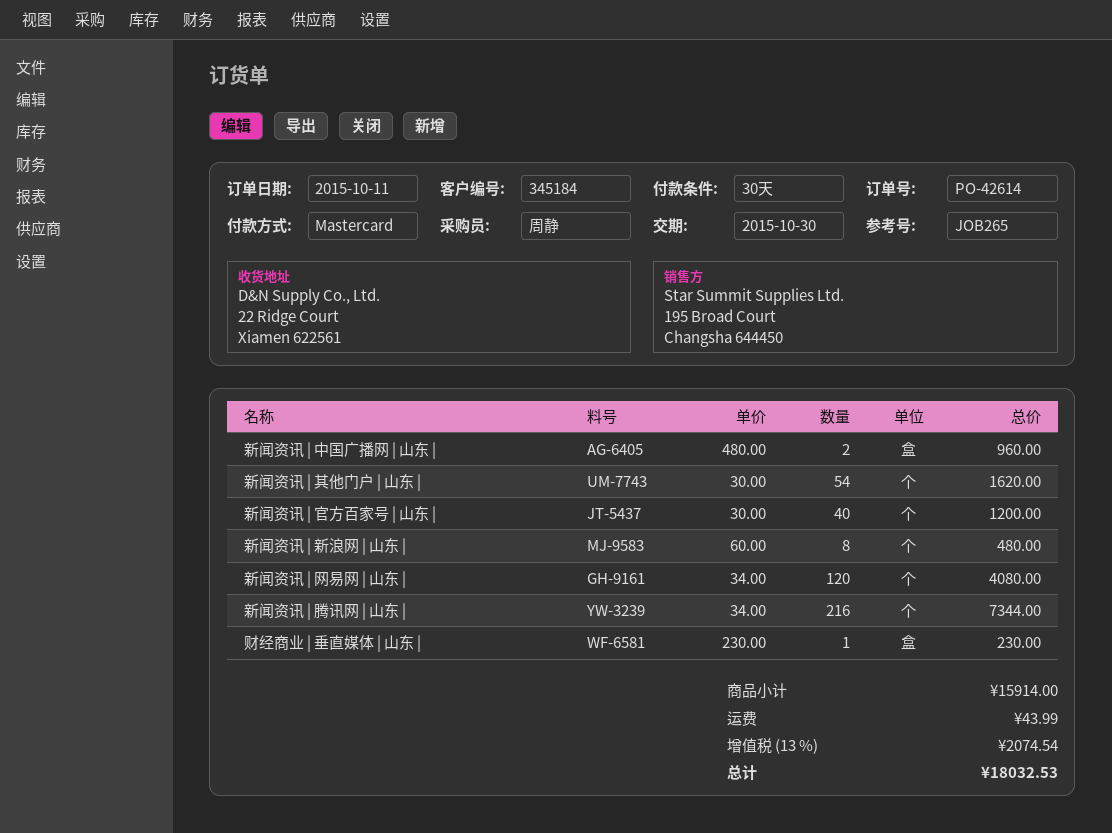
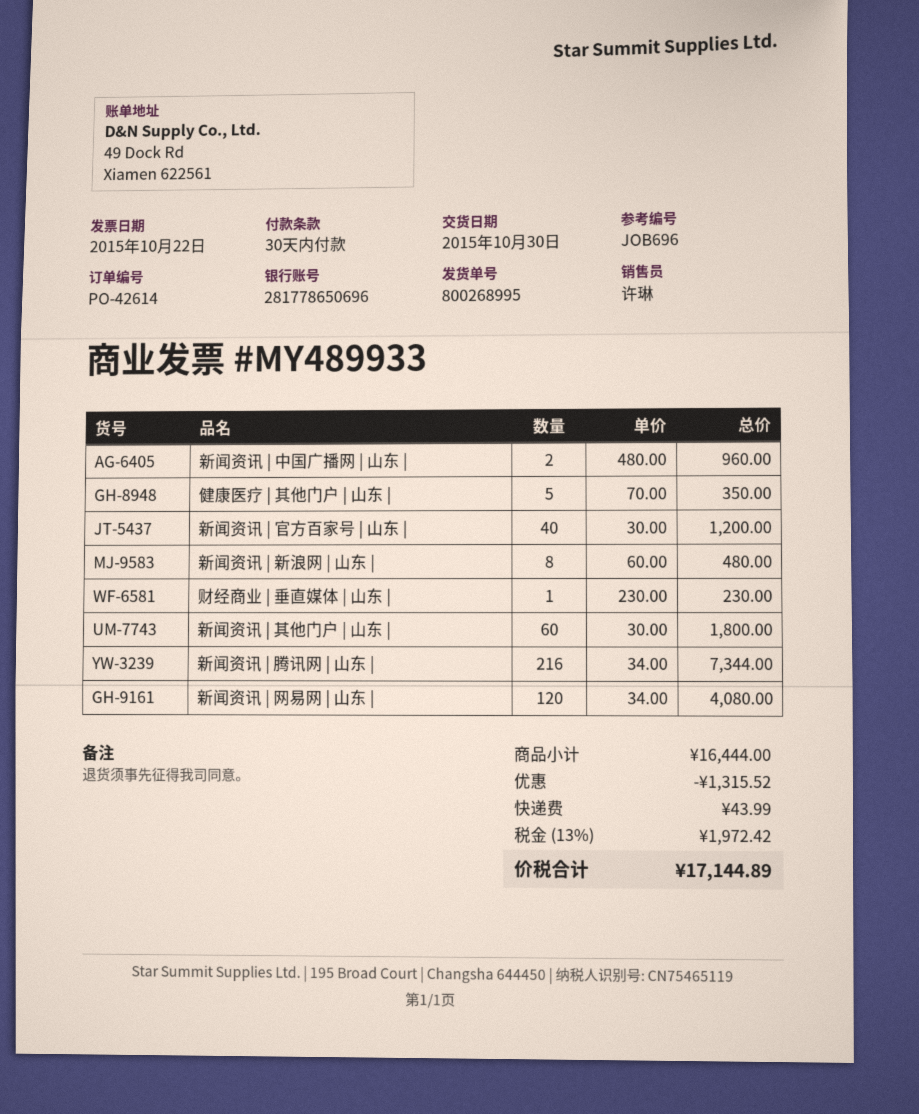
reference: JOB265 -> JOB696
新闻资讯 | 其他门户 | 山东 |: 54 x 30.00 = 1620.00 -> 60 x 30.00 = 1800.00
健康医疗 | 其他门户 | 山东 |: none -> 5 x 70.00 = 350.00
subtotal: 15914.00 -> 16444.00
discount: none -> 1315.52
tax: 13% = 2074.54 -> 13% = 1972.42
total: 18032.53 -> 17144.89

